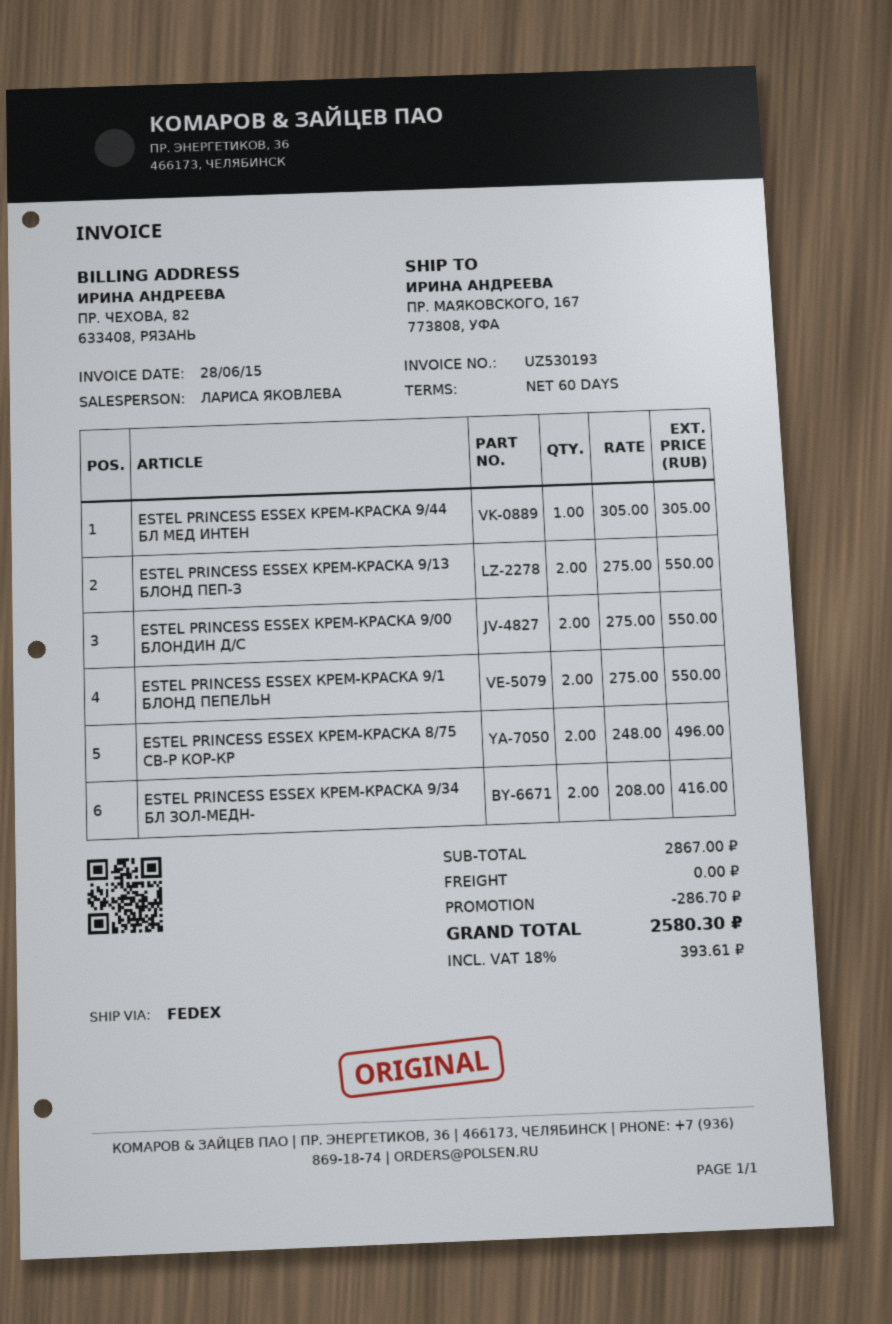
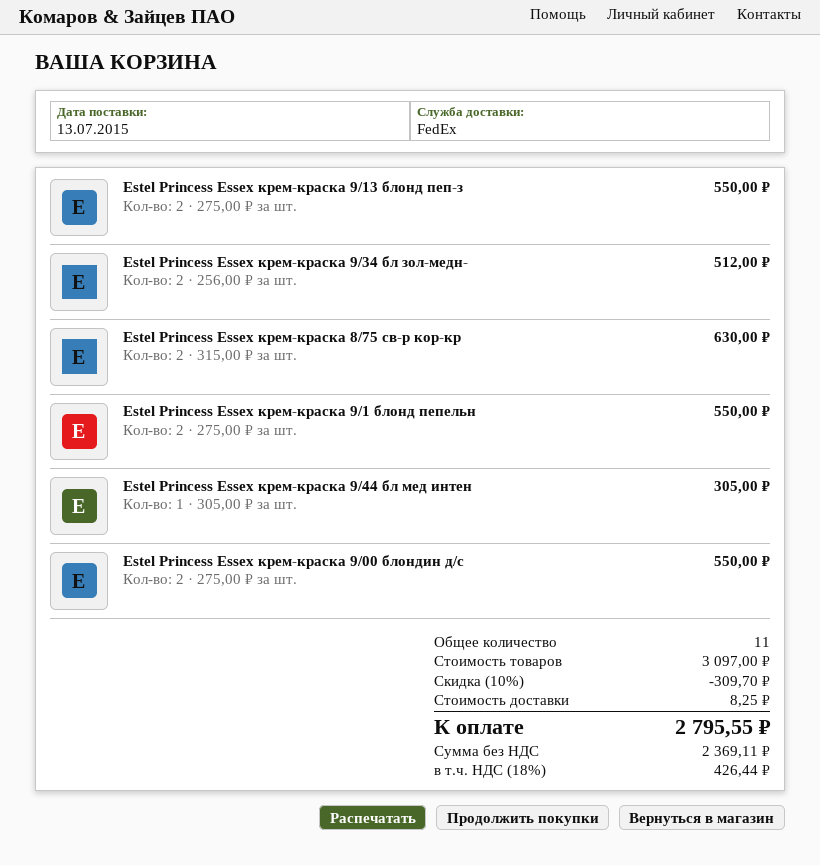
ESTEL PRINCESS ESSEX КРЕМ-КРАСКА 8/75 СВ-Р КОР-КР: 2 x 248.00 = 496.00 -> 2 x 315.00 = 630.00
ESTEL PRINCESS ESSEX КРЕМ-КРАСКА 9/34 БЛ ЗОЛ-МЕДН-: 2 x 208.00 = 416.00 -> 2 x 256.00 = 512.00
subtotal: 2867.00 -> 3097.00
discount: 286.70 -> 309.70
shipping: 0.00 -> 8.25
tax: 18% = 393.61 -> 18% = 426.44
total: 2580.30 -> 2795.55

